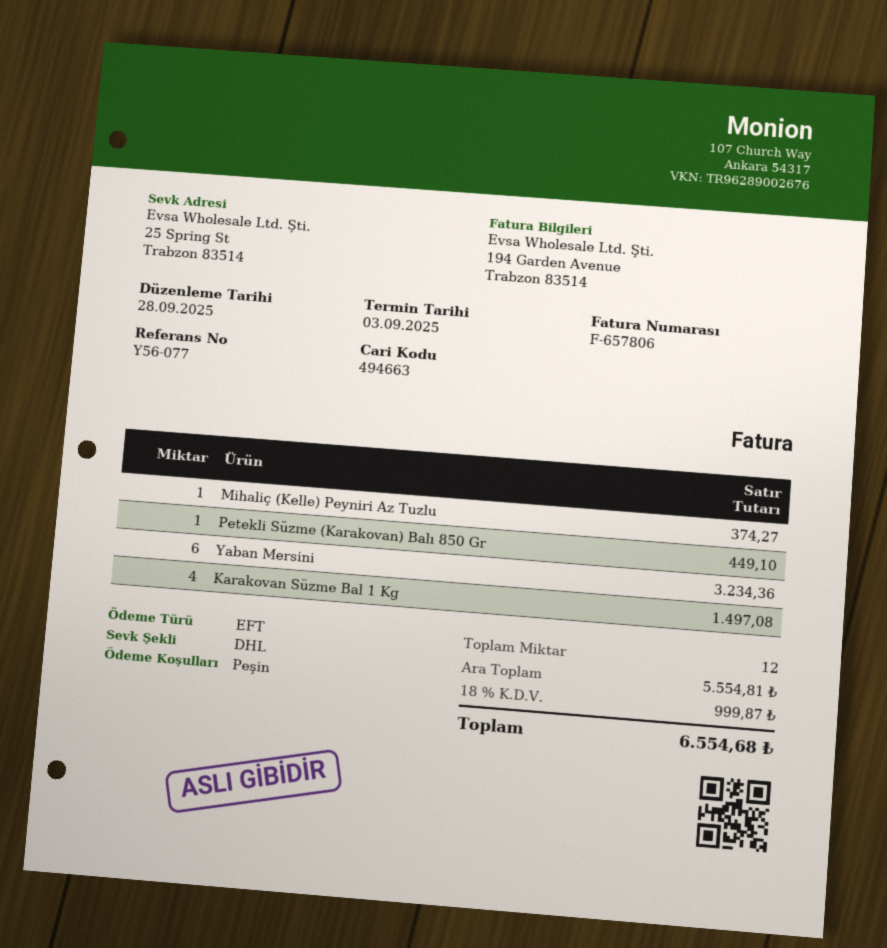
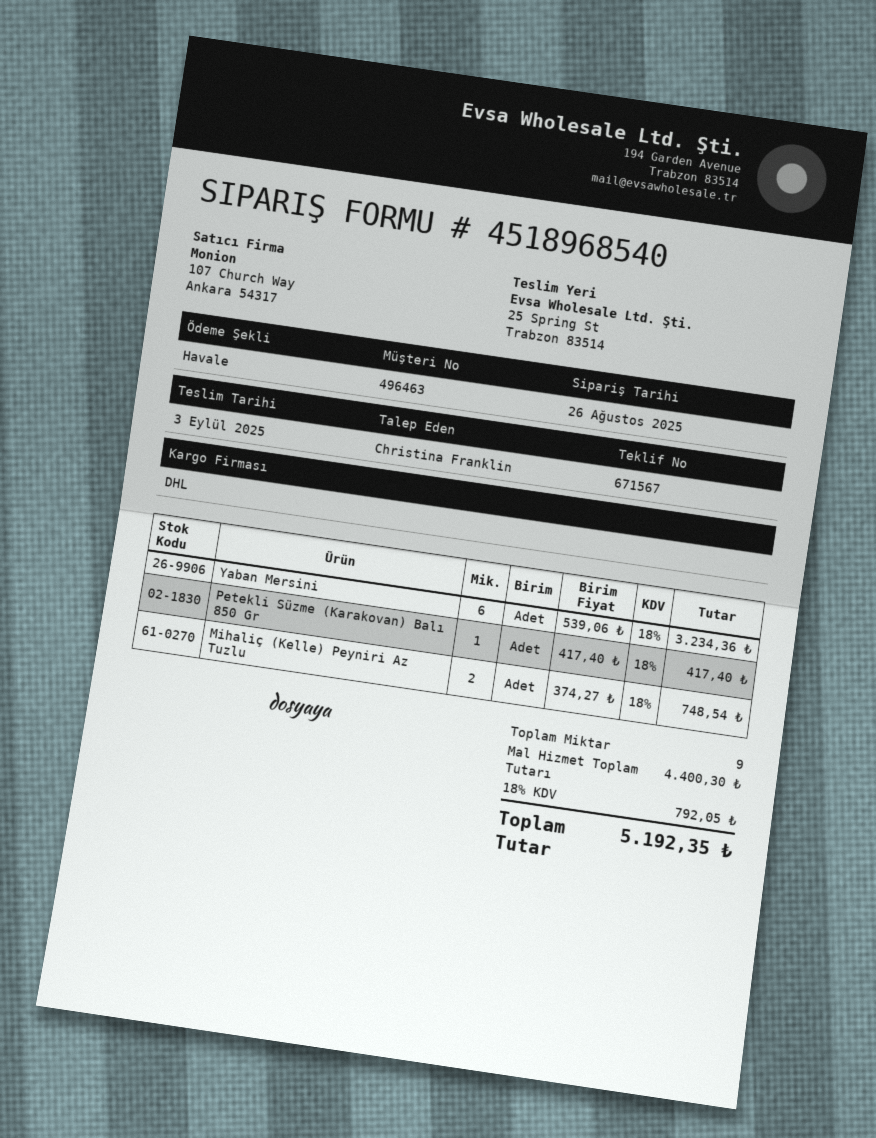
customer number: 494663 -> 496463
Mihaliç (Kelle) Peyniri Az Tuzlu: 1 for 374.27 -> 2 for 748.54
Petekli Süzme (Karakovan) Balı 850 Gr: 1 for 449.10 -> 1 for 417.40
Karakovan Süzme Bal 1 Kg: 4 for 1497.08 -> none
total quantity: 12 -> 9
subtotal: 5554.81 -> 4400.30
tax: 18% = 999.87 -> 18% = 792.05
total: 6554.68 -> 5192.35

